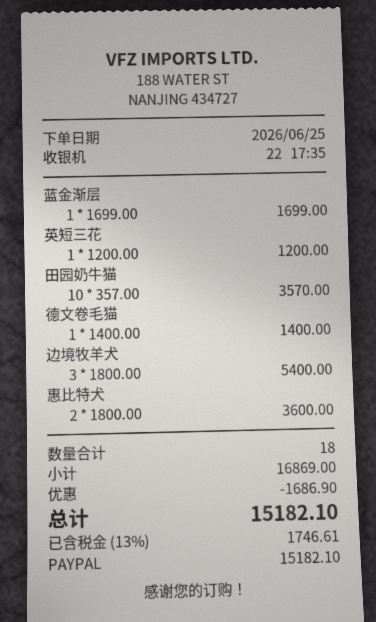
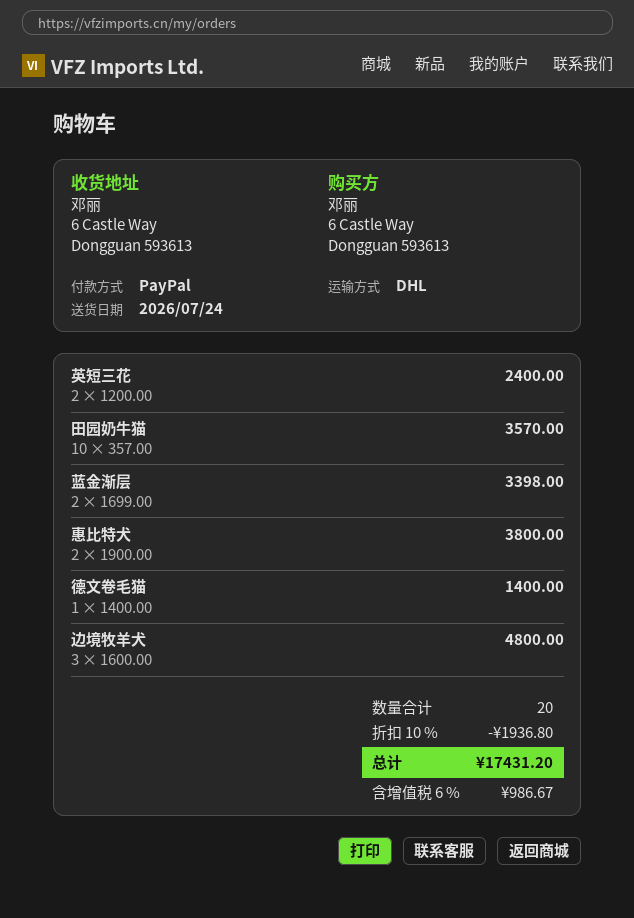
蓝金渐层: 1 x 1699.00 = 1699.00 -> 2 x 1699.00 = 3398.00
英短三花: 1 x 1200.00 = 1200.00 -> 2 x 1200.00 = 2400.00
边境牧羊犬: 3 x 1800.00 = 5400.00 -> 3 x 1600.00 = 4800.00
惠比特犬: 2 x 1800.00 = 3600.00 -> 2 x 1900.00 = 3800.00
total quantity: 18 -> 20
discount: 1686.90 -> 1936.80
tax: 13% = 1746.61 -> 6% = 986.67
total: 15182.10 -> 17431.20

